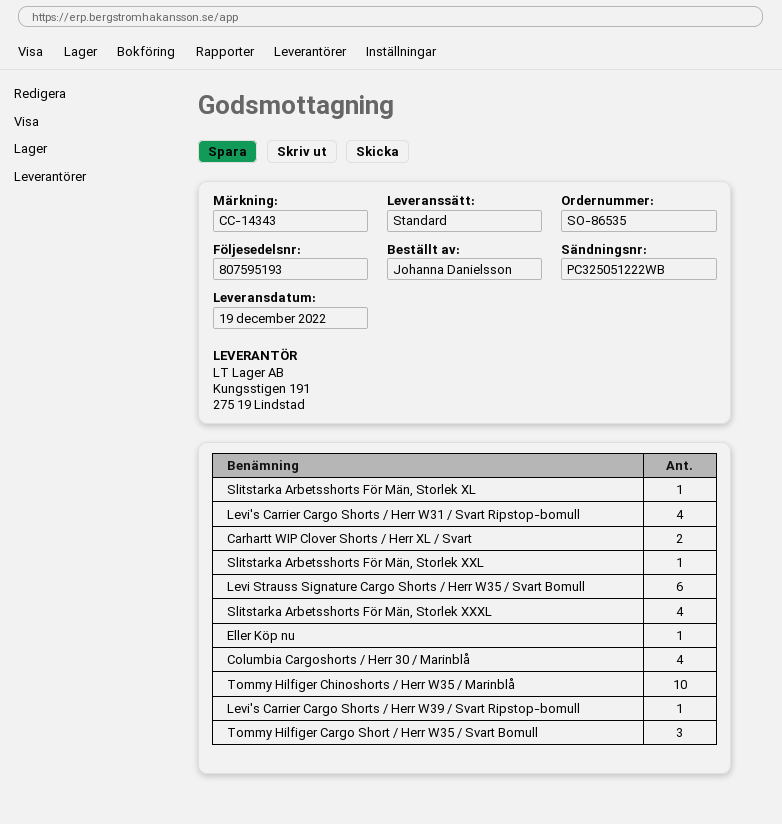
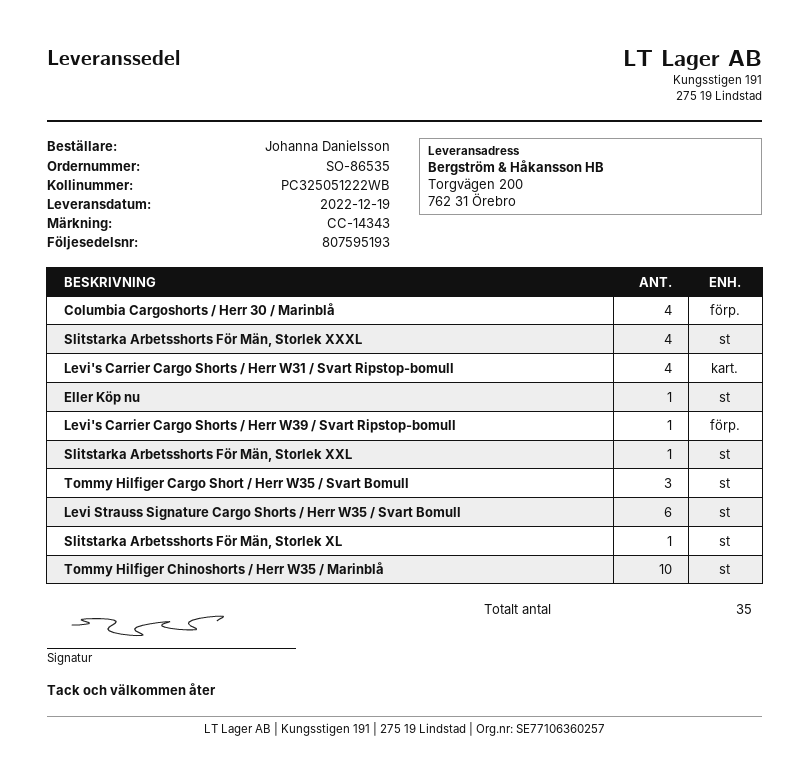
Carhartt WIP Clover Shorts / Herr XL / Svart: 2 -> none

